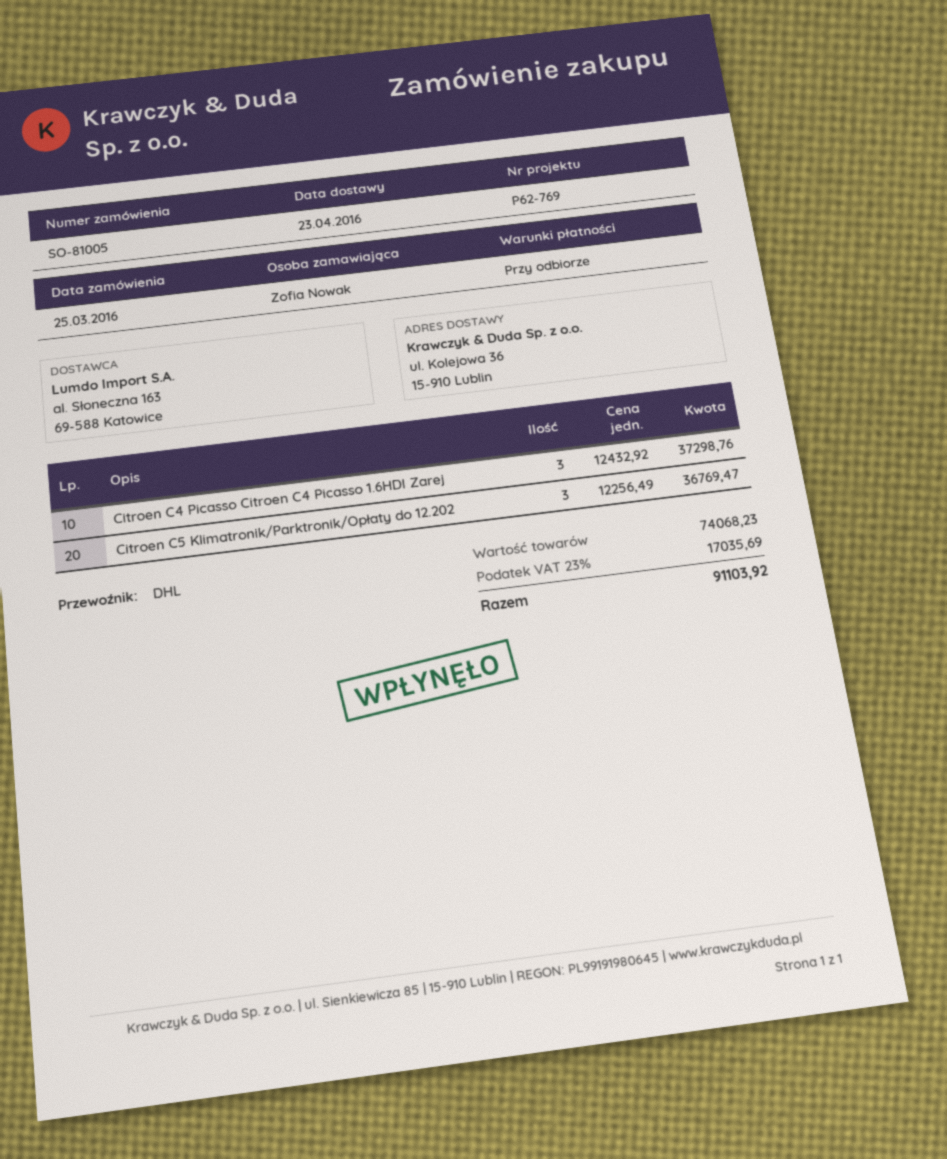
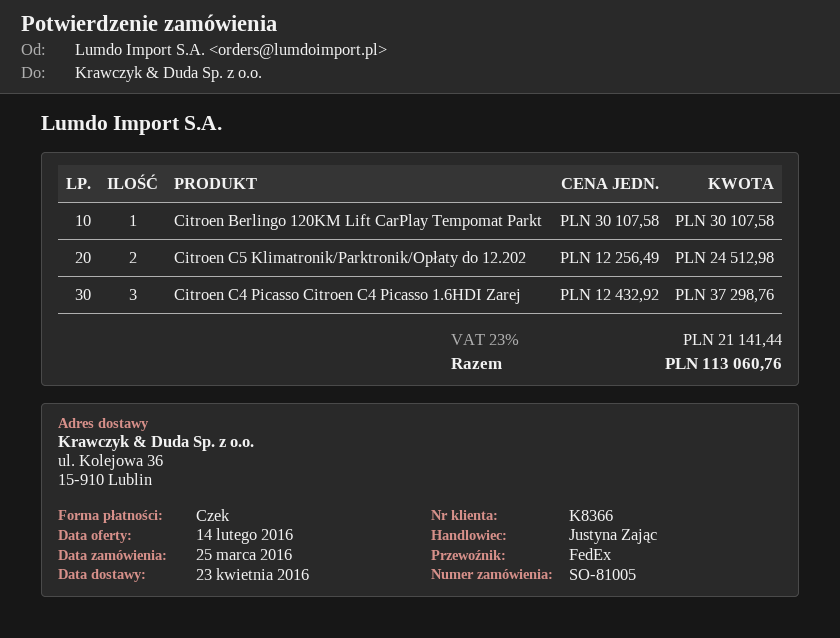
shipping method: DHL -> FedEx
Citroen C5 Klimatronik/Parktronik/Opłaty do 12.202: 3 x 12256.49 = 36769.47 -> 2 x 12256.49 = 24512.98
Citroen Berlingo 120KM Lift CarPlay Tempomat Parkt: none -> 1 x 30107.58 = 30107.58
tax: 23% = 17035.69 -> 23% = 21141.44
total: 91103.92 -> 113060.76

